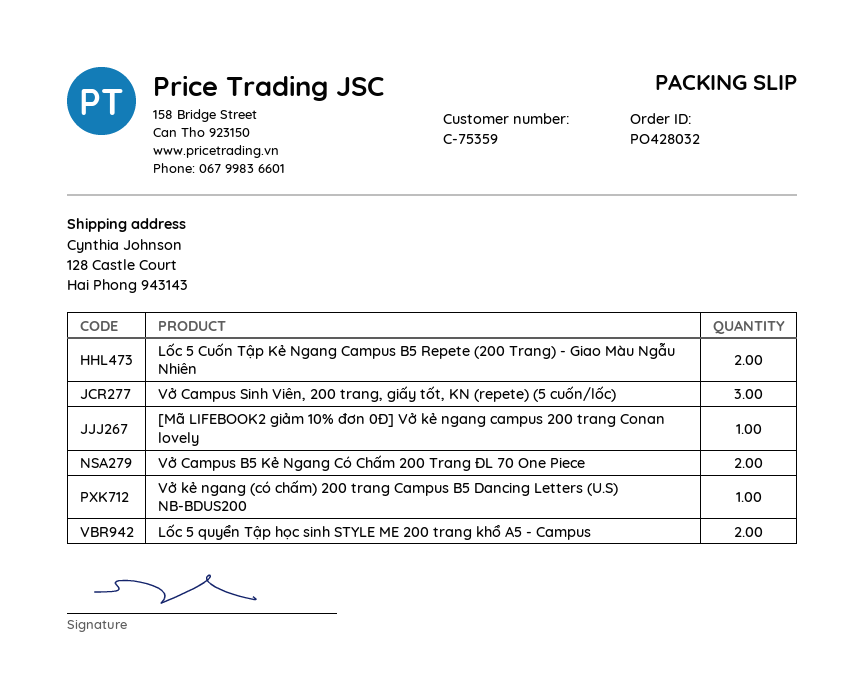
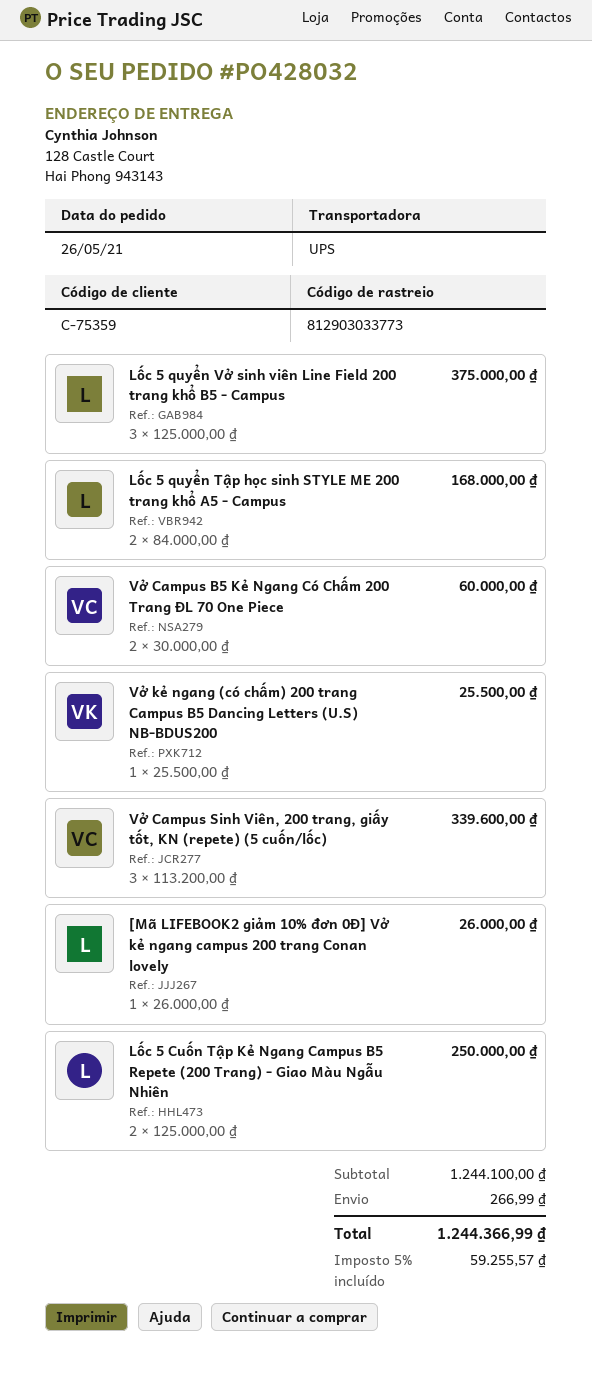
Lốc 5 quyển Vở sinh viên Line Field 200 trang khổ B5 - Campus: none -> 3

